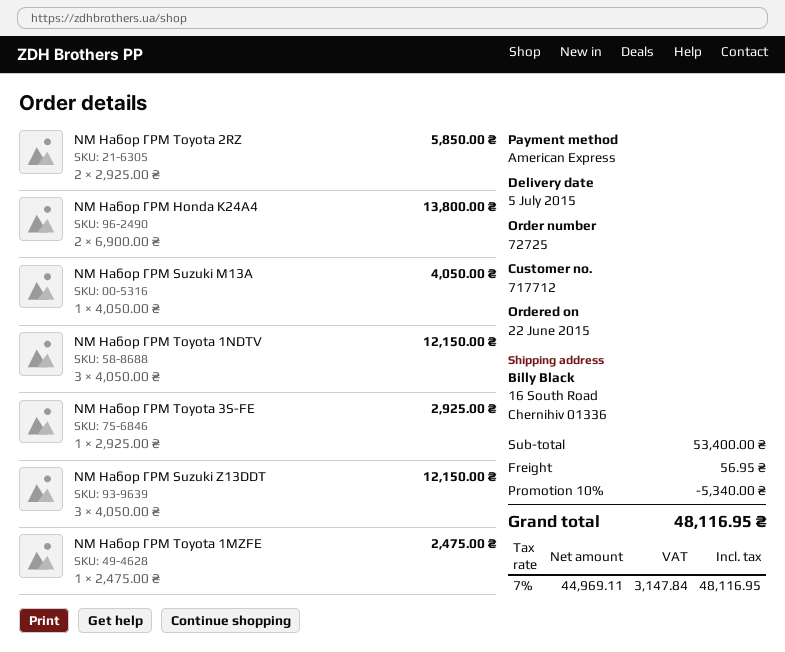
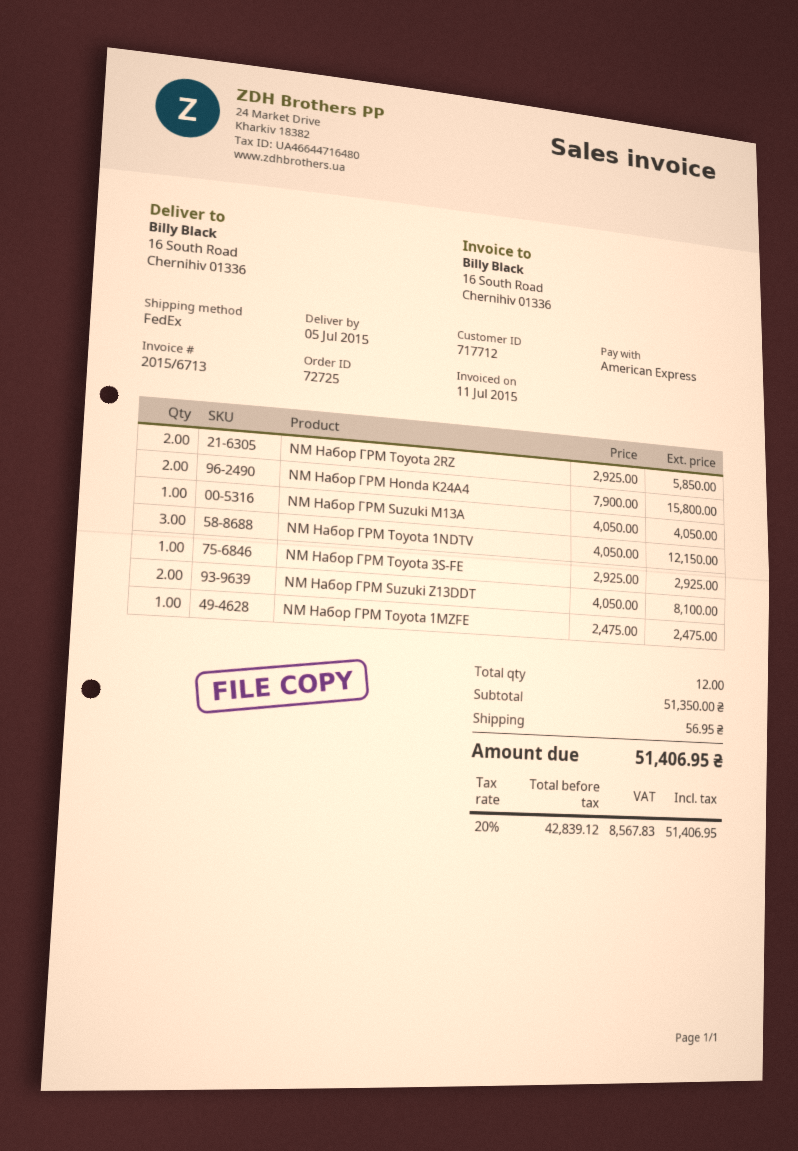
NM Набор ГРМ Honda K24A4: 2 x 6900.00 = 13800.00 -> 2 x 7900.00 = 15800.00
NM Набор ГРМ Suzuki Z13DDT: 3 x 4050.00 = 12150.00 -> 2 x 4050.00 = 8100.00
subtotal: 53400.00 -> 51350.00
discount: 10% = 5340.00 -> none
net: 44969.11 -> 42839.12
tax: 7% = 3147.84 -> 20% = 8567.83
total: 48116.95 -> 51406.95

